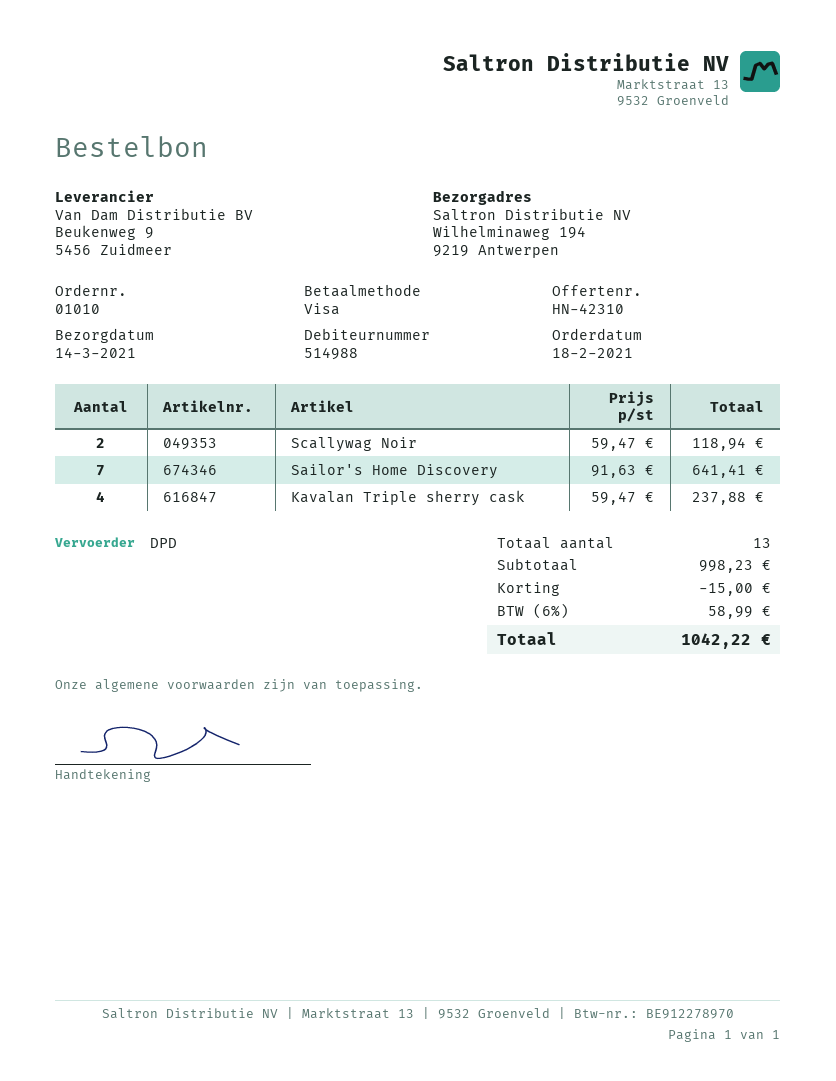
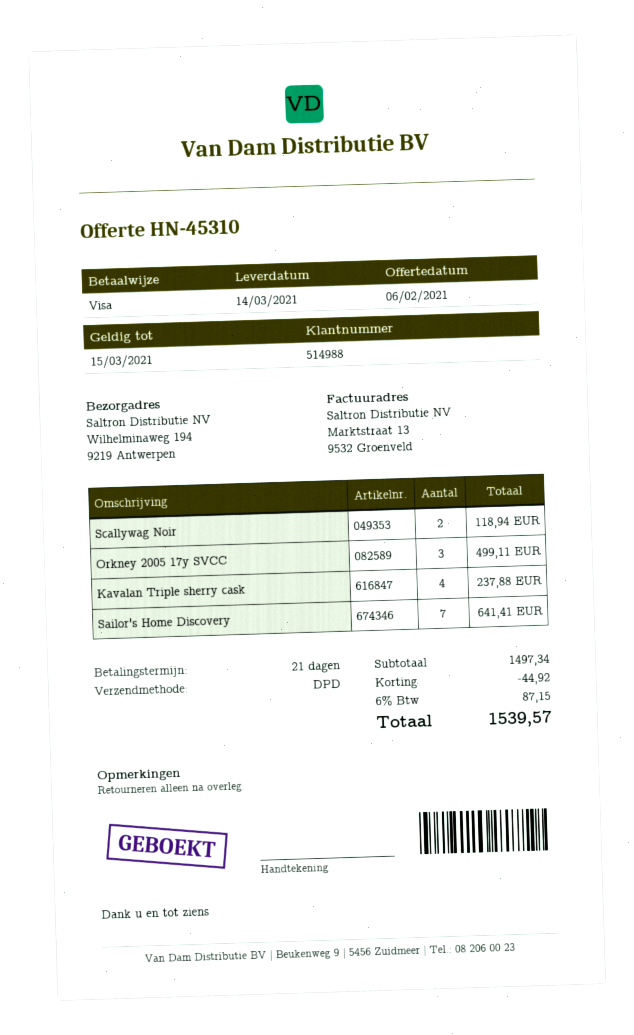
quote number: HN-42310 -> HN-45310
Orkney 2005 17y SVCC: none -> 3 for 499.11
subtotal: 998.23 -> 1497.34
discount: 15.00 -> 44.92
tax: 6% = 58.99 -> 6% = 87.15
total: 1042.22 -> 1539.57

